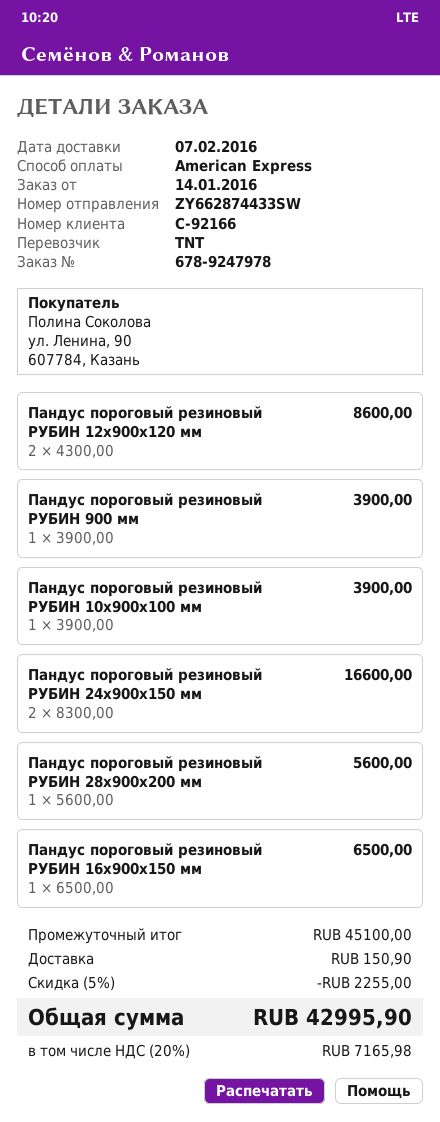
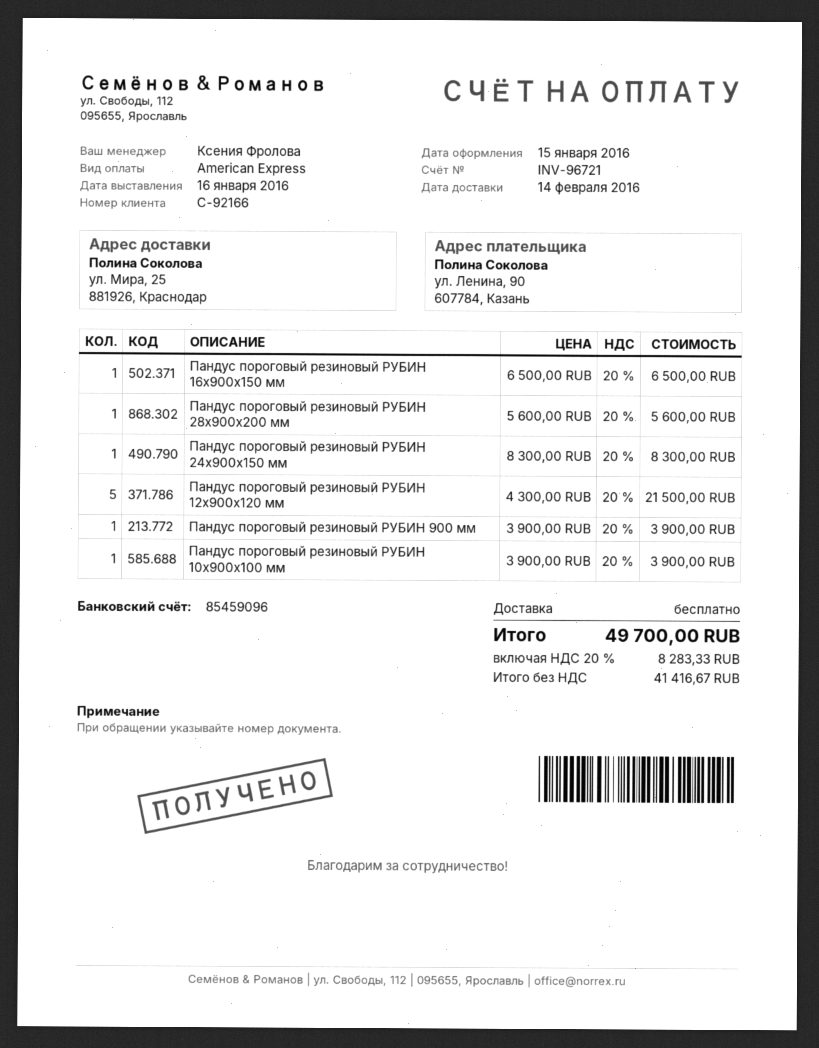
order date: 2016-01-14 -> 2016-01-15
delivery date: 2016-02-07 -> 2016-02-14
Пандус пороговый резиновый РУБИН 12х900х120 мм: 2 x 4300.00 = 8600.00 -> 5 x 4300.00 = 21500.00
Пандус пороговый резиновый РУБИН 24х900х150 мм: 2 x 8300.00 = 16600.00 -> 1 x 8300.00 = 8300.00
discount: 5% = 2255.00 -> none
shipping: 150.90 -> 0.00
tax: 20% = 7165.98 -> 20% = 8283.33
total: 42995.90 -> 49700.00

